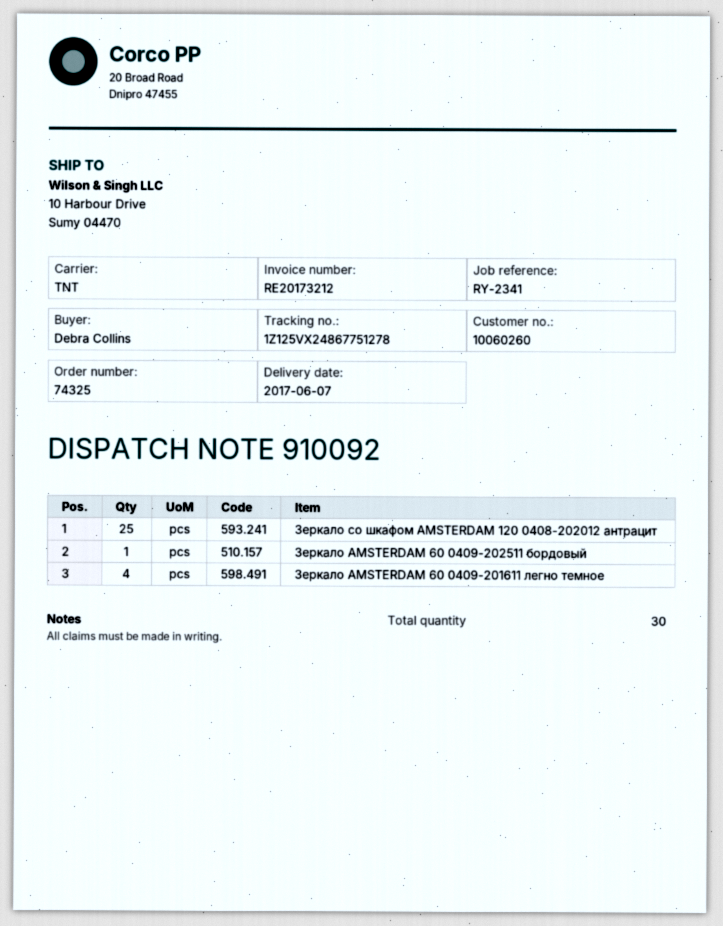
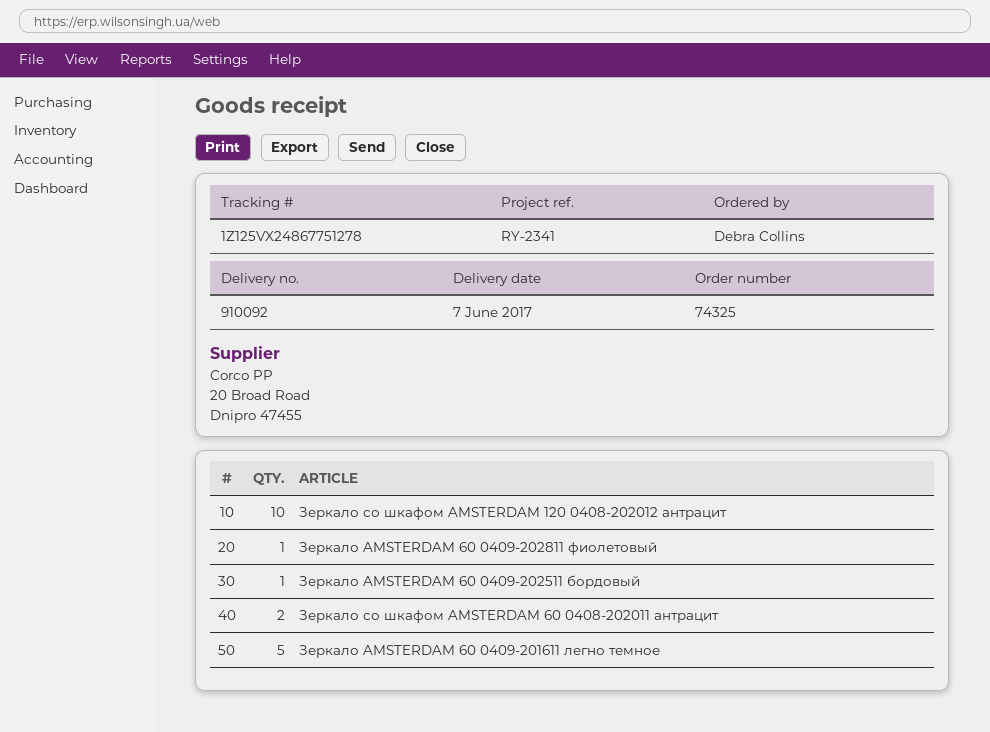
Зеркало со шкафом AMSTERDAM 120 0408-202012 антрацит: 25 -> 10
Зеркало AMSTERDAM 60 0409-201611 легно темное: 4 -> 5
Зеркало AMSTERDAM 60 0409-202811 фиолетовый: none -> 1
Зеркало со шкафом AMSTERDAM 60 0408-202011 антрацит: none -> 2

